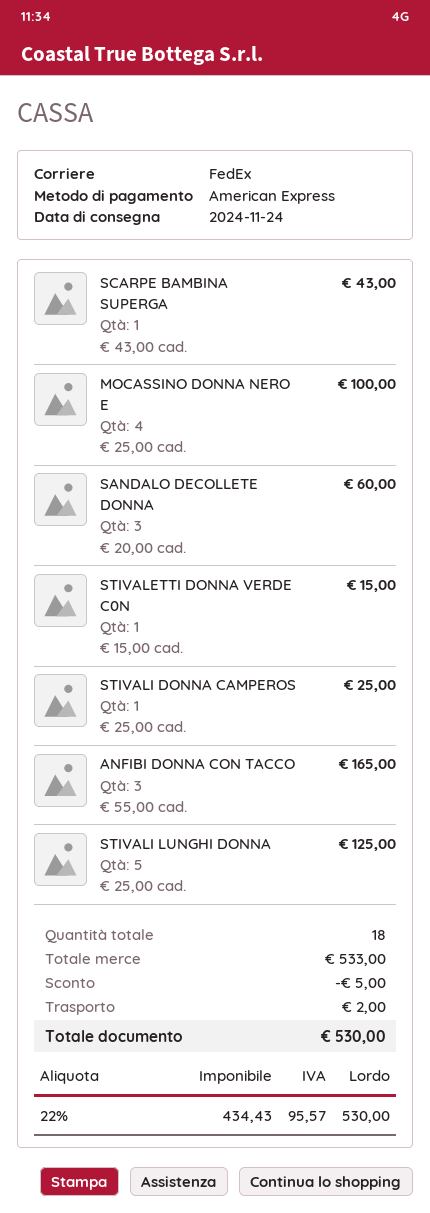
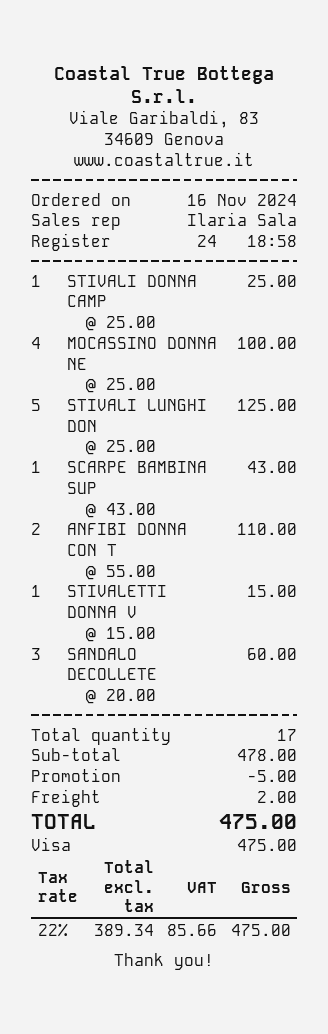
payment method: American Express -> Visa
ANFIBI DONNA CON TACCO: 3 x 55.00 = 165.00 -> 2 x 55.00 = 110.00
total quantity: 18 -> 17
subtotal: 533.00 -> 478.00
net: 434.43 -> 389.34
tax: 22% = 95.57 -> 22% = 85.66
total: 530.00 -> 475.00

